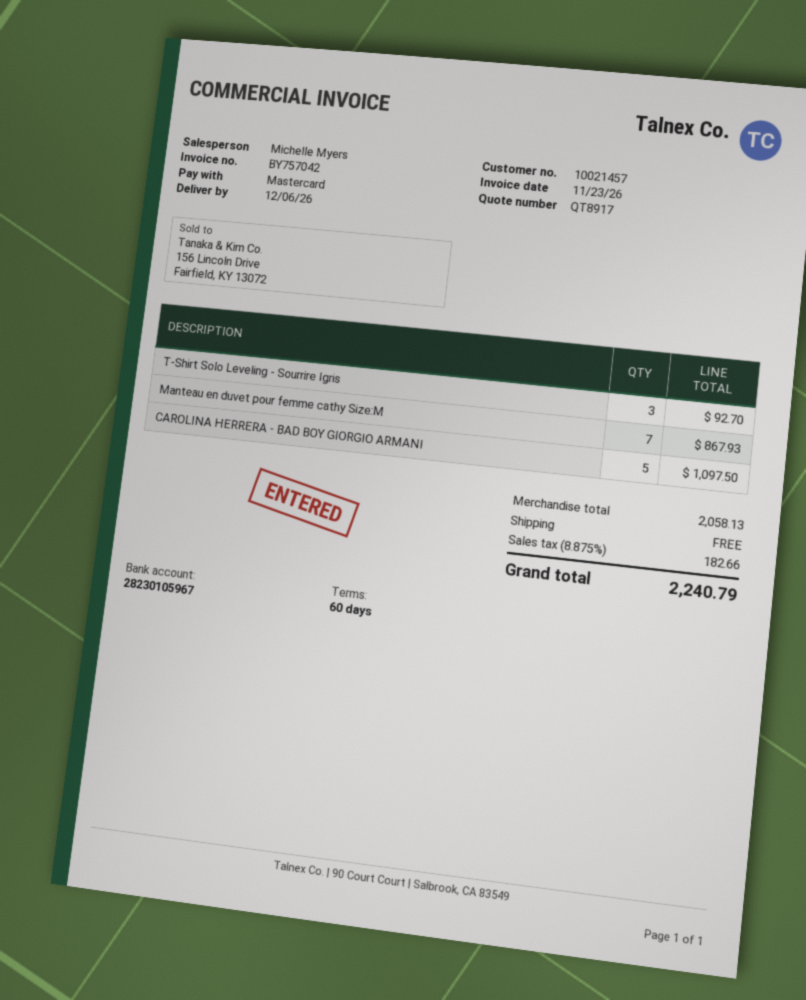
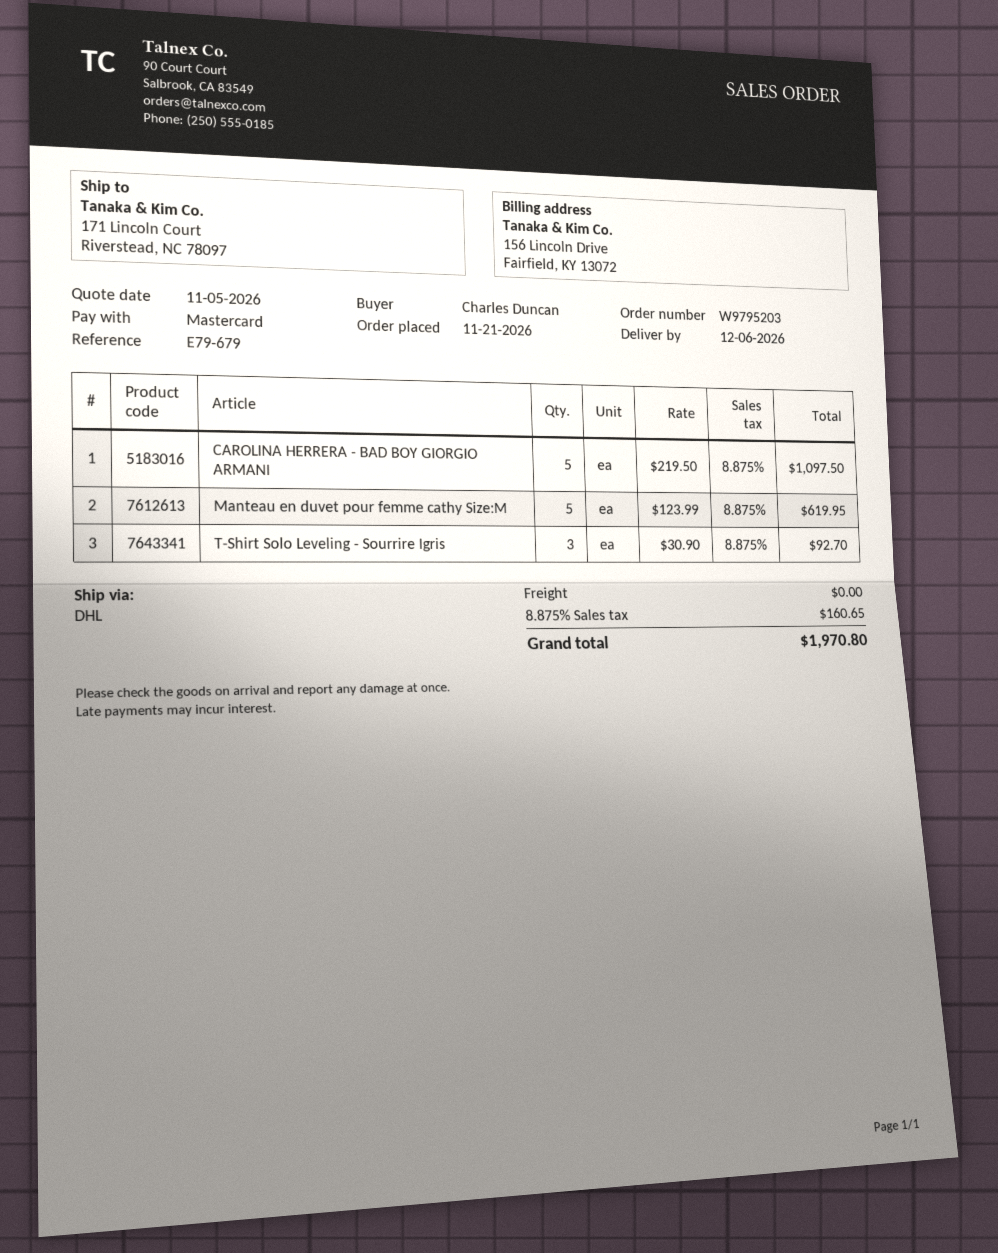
Manteau en duvet pour femme cathy Size:M: 7 for 867.93 -> 5 for 619.95
tax: 8.875% = 182.66 -> 8.875% = 160.65
total: 2240.79 -> 1970.80

